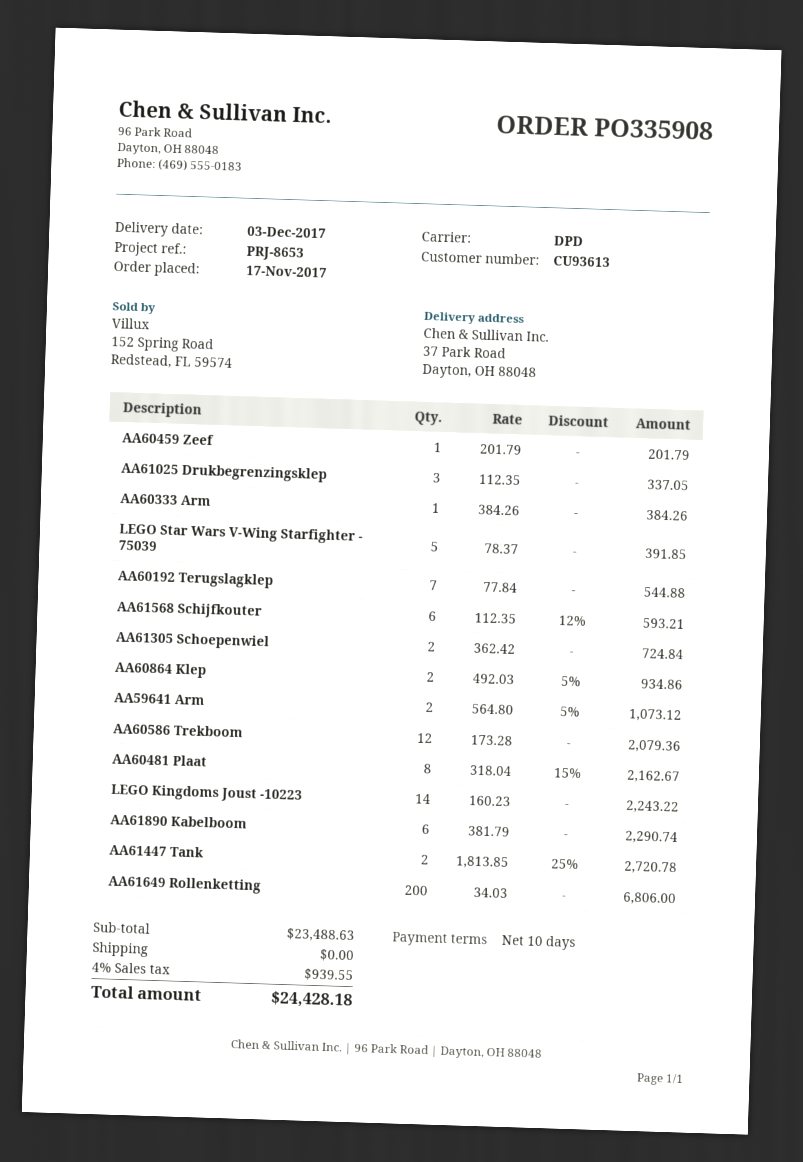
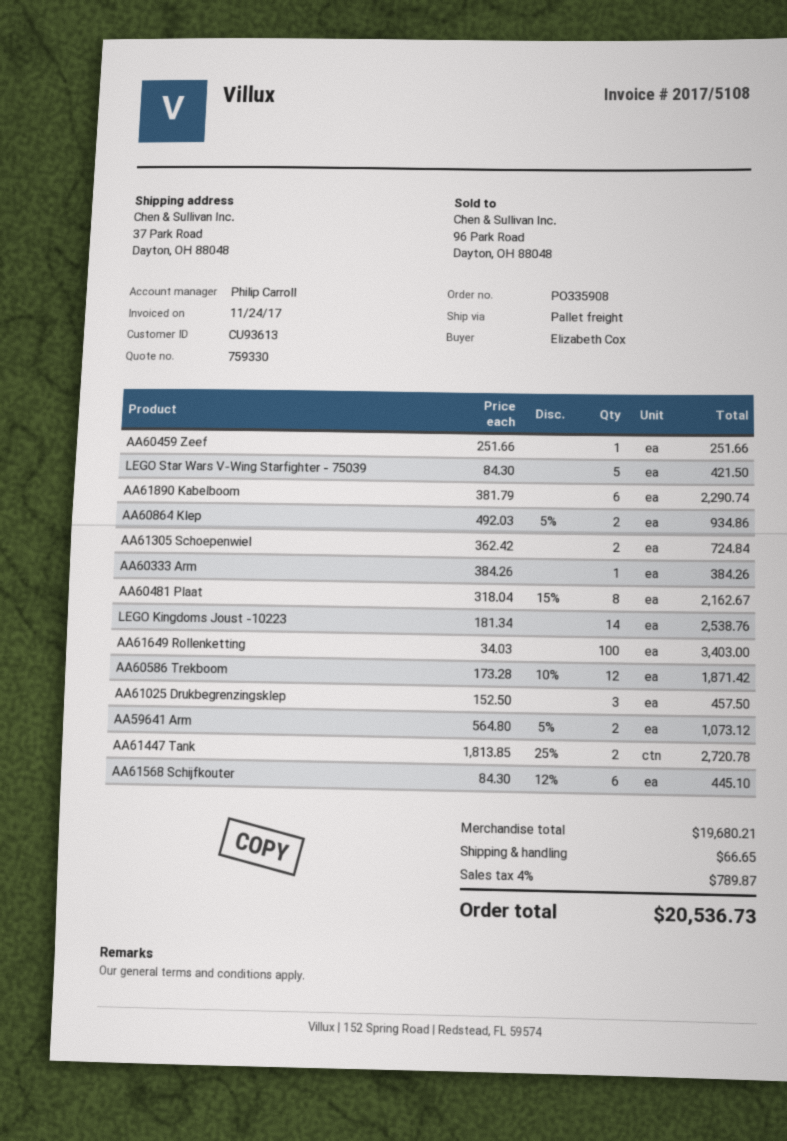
shipping method: DPD -> pallet freight
AA60459 Zeef: 1 x 201.79 = 201.79 -> 1 x 251.66 = 251.66
AA61025 Drukbegrenzingsklep: 3 x 112.35 = 337.05 -> 3 x 152.50 = 457.50
LEGO Star Wars V-Wing Starfighter - 75039: 5 x 78.37 = 391.85 -> 5 x 84.30 = 421.50
AA60192 Terugslagklep: 7 x 77.84 = 544.88 -> none
AA61568 Schijfkouter: 6 x 112.35 - 12% = 593.21 -> 6 x 84.30 - 12% = 445.10
AA60586 Trekboom: 12 x 173.28 = 2079.36 -> 12 x 173.28 - 10% = 1871.42
LEGO Kingdoms Joust -10223: 14 x 160.23 = 2243.22 -> 14 x 181.34 = 2538.76
AA61649 Rollenketting: 200 x 34.03 = 6806.00 -> 100 x 34.03 = 3403.00
subtotal: 23488.63 -> 19680.21
shipping: 0.00 -> 66.65
tax: 4% = 939.55 -> 4% = 789.87
total: 24428.18 -> 20536.73

